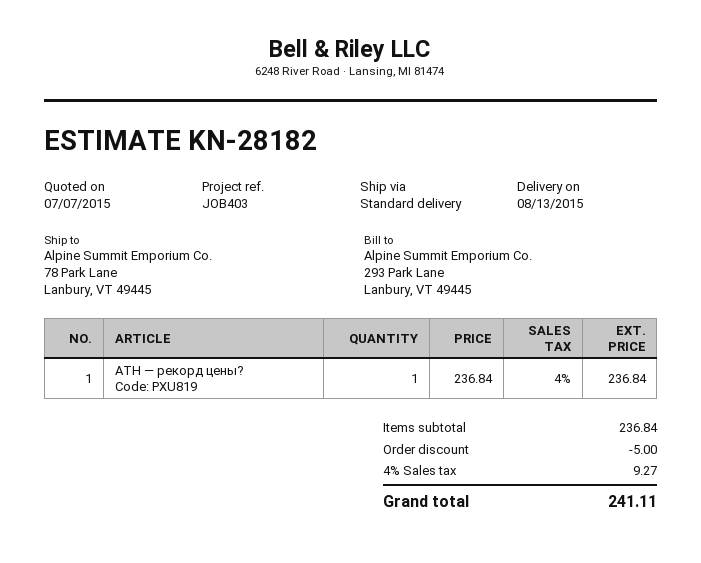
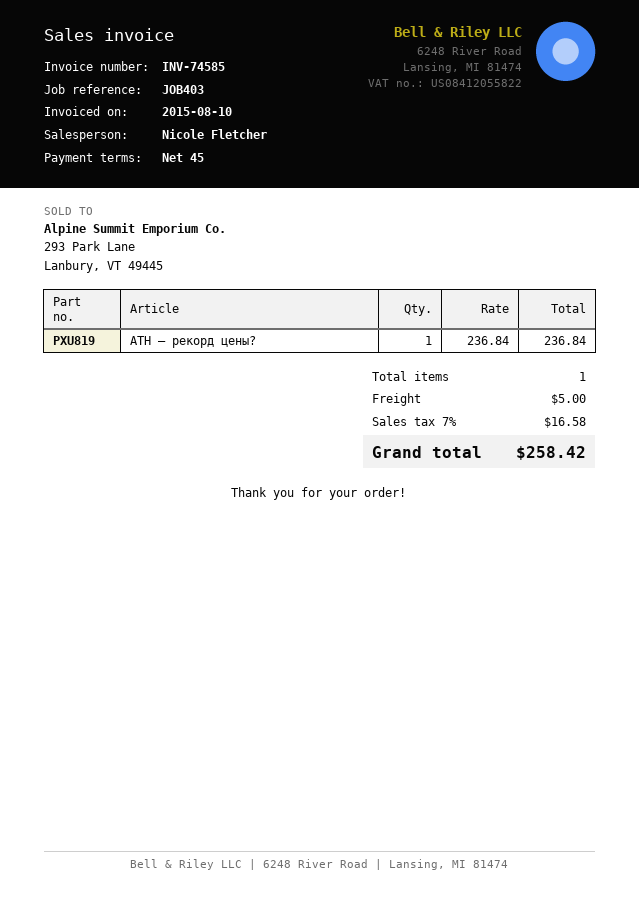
discount: 5.00 -> none
shipping: none -> 5.00
tax: 4% = 9.27 -> 7% = 16.58
total: 241.11 -> 258.42

